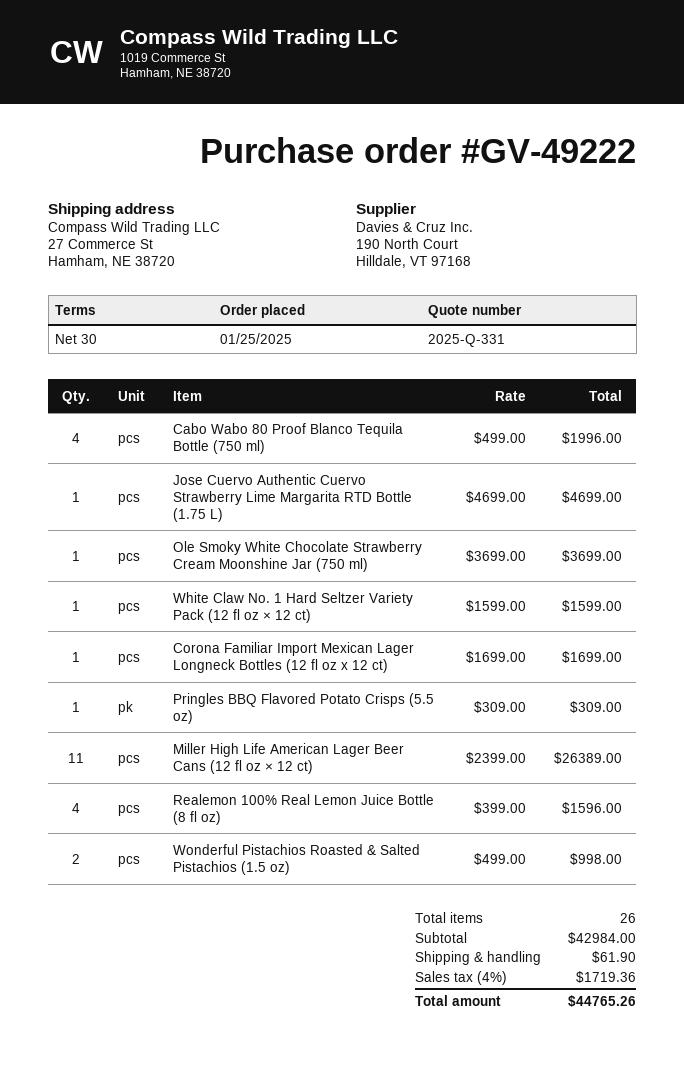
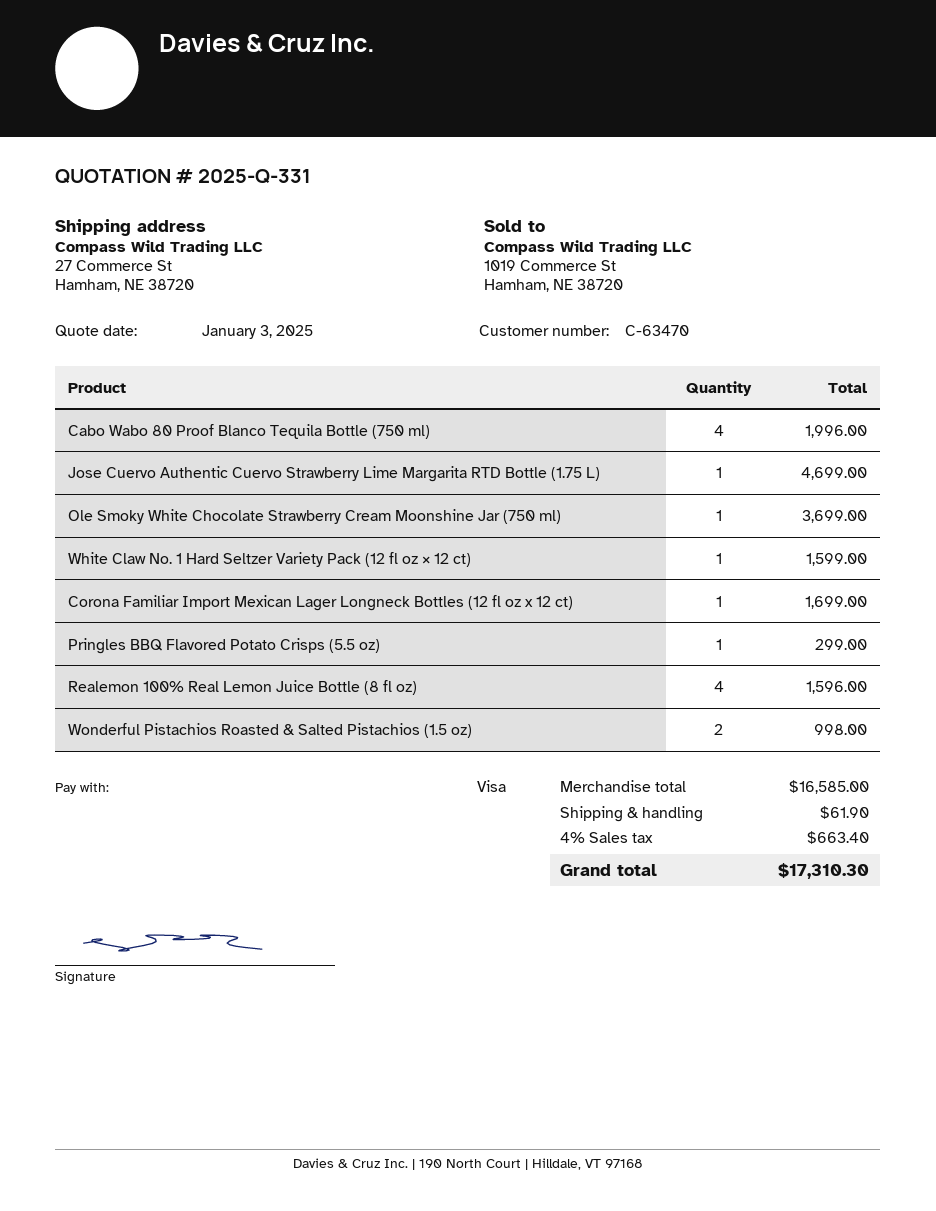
Pringles BBQ Flavored Potato Crisps (5.5 oz): 1 for 309.00 -> 1 for 299.00
Miller High Life American Lager Beer Cans (12 fl oz × 12 ct): 11 for 26389.00 -> none
subtotal: 42984.00 -> 16585.00
tax: 4% = 1719.36 -> 4% = 663.40
total: 44765.26 -> 17310.30

